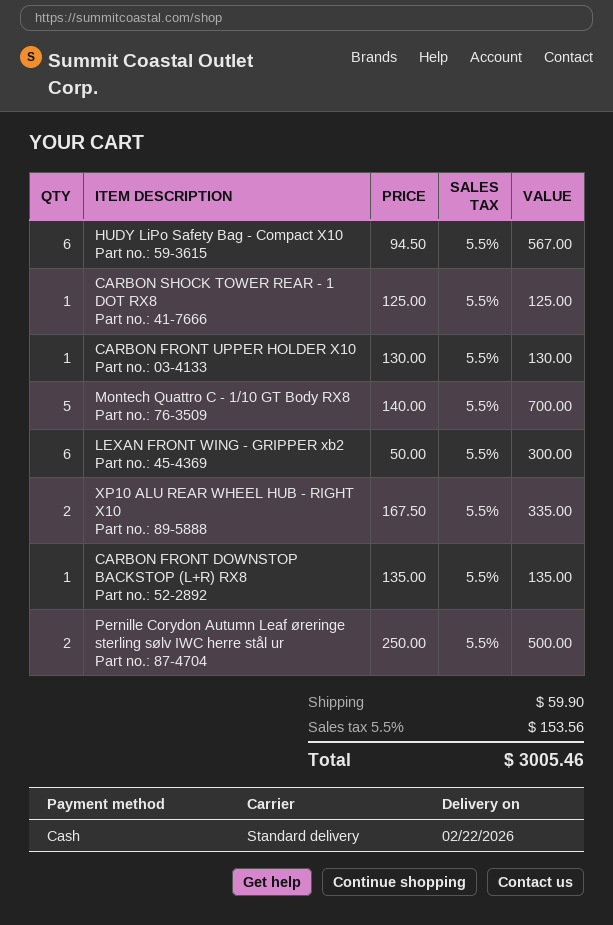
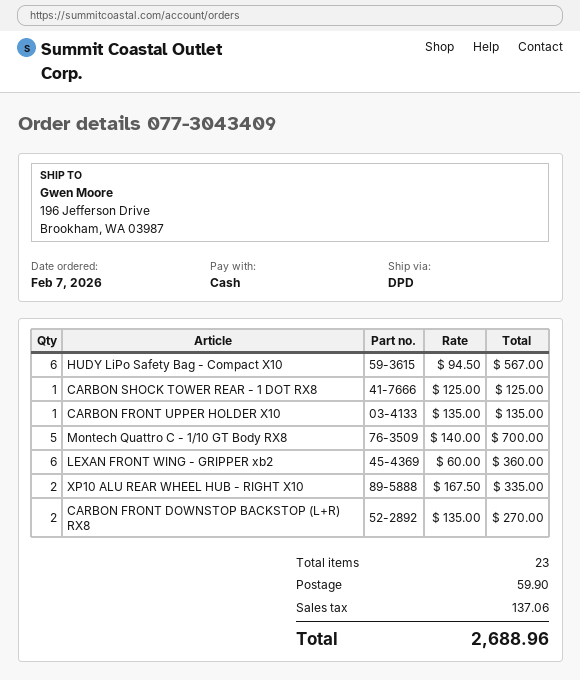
shipping method: standard -> DPD
CARBON FRONT UPPER HOLDER X10: 1 x 130.00 = 130.00 -> 1 x 135.00 = 135.00
LEXAN FRONT WING - GRIPPER xb2: 6 x 50.00 = 300.00 -> 6 x 60.00 = 360.00
CARBON FRONT DOWNSTOP BACKSTOP (L+R) RX8: 1 x 135.00 = 135.00 -> 2 x 135.00 = 270.00
Pernille Corydon Autumn Leaf øreringe sterling sølv IWC herre stål ur: 2 x 250.00 = 500.00 -> none
tax: 153.56 -> 137.06
total: 3005.46 -> 2688.96

